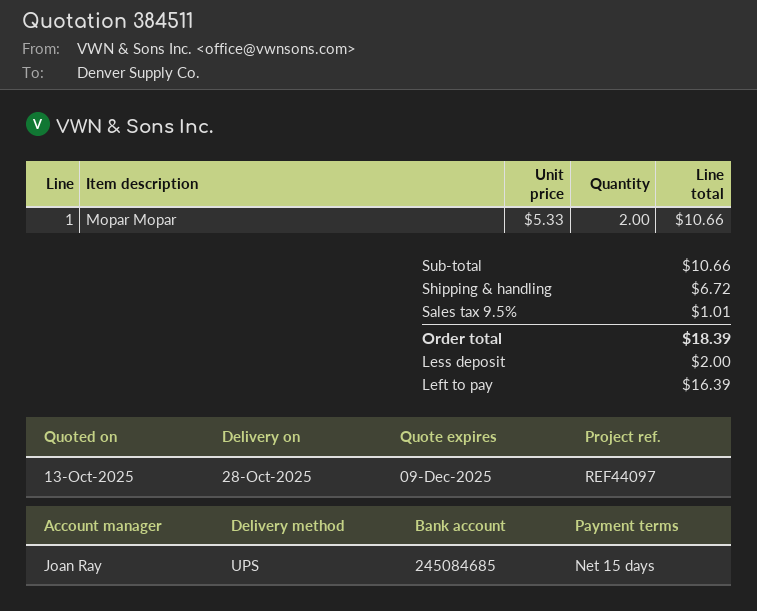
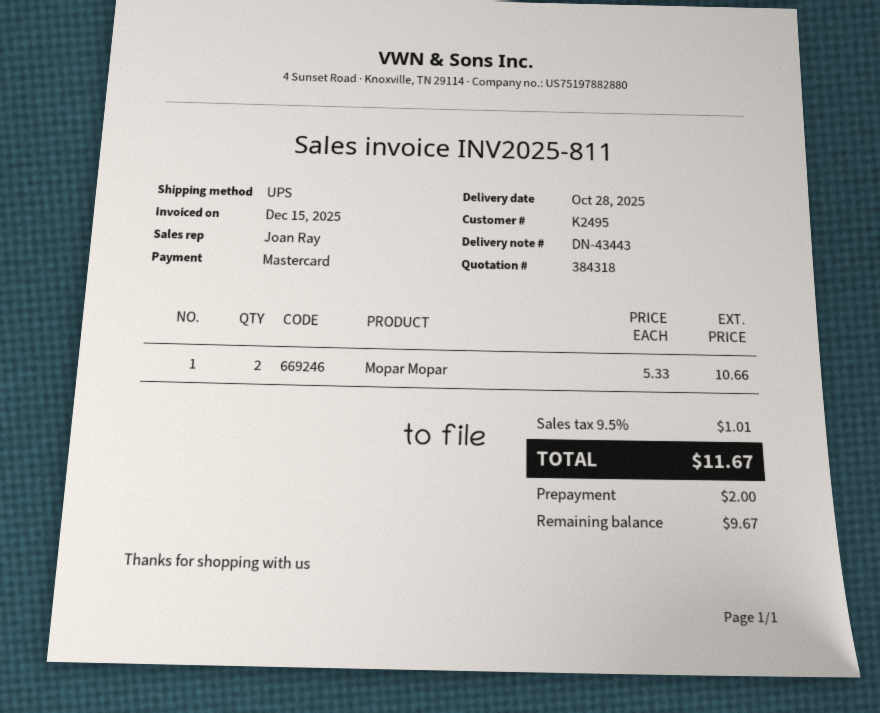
quote number: 384511 -> 384318
shipping: 6.72 -> none
total: 18.39 -> 11.67
balance: 16.39 -> 9.67

